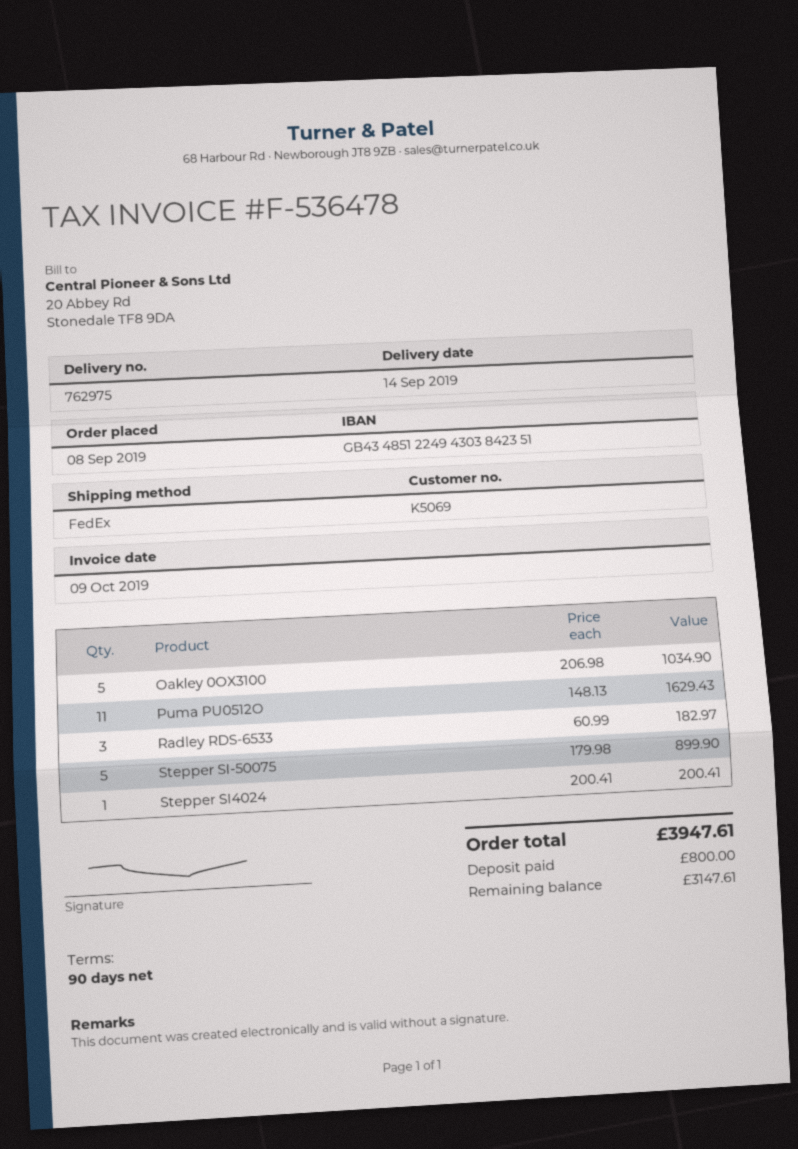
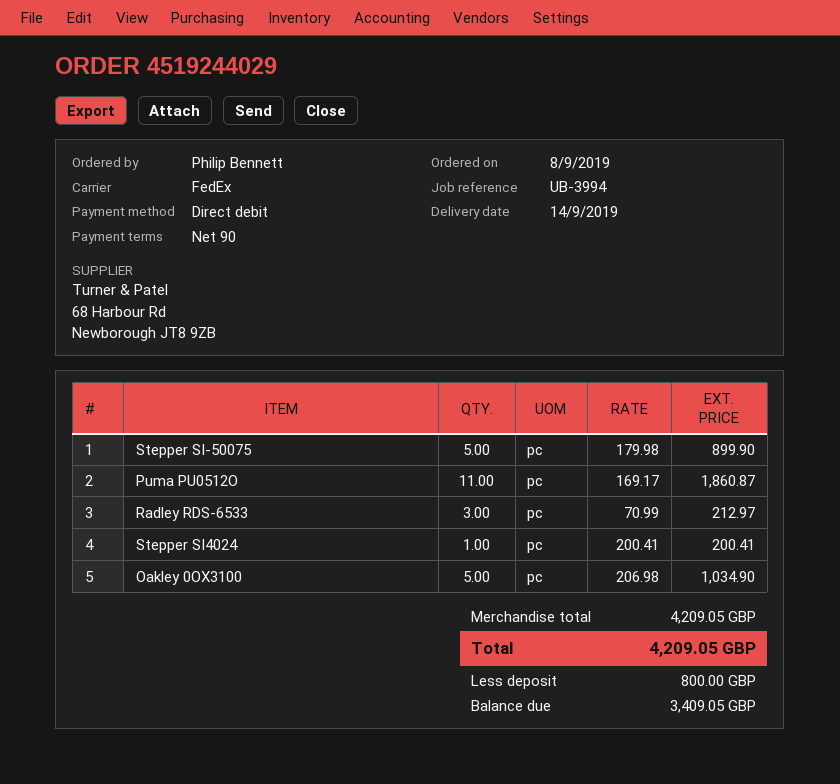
Puma PU0512O: 11 x 148.13 = 1629.43 -> 11 x 169.17 = 1860.87
Radley RDS-6533: 3 x 60.99 = 182.97 -> 3 x 70.99 = 212.97
total: 3947.61 -> 4209.05
balance: 3147.61 -> 3409.05

